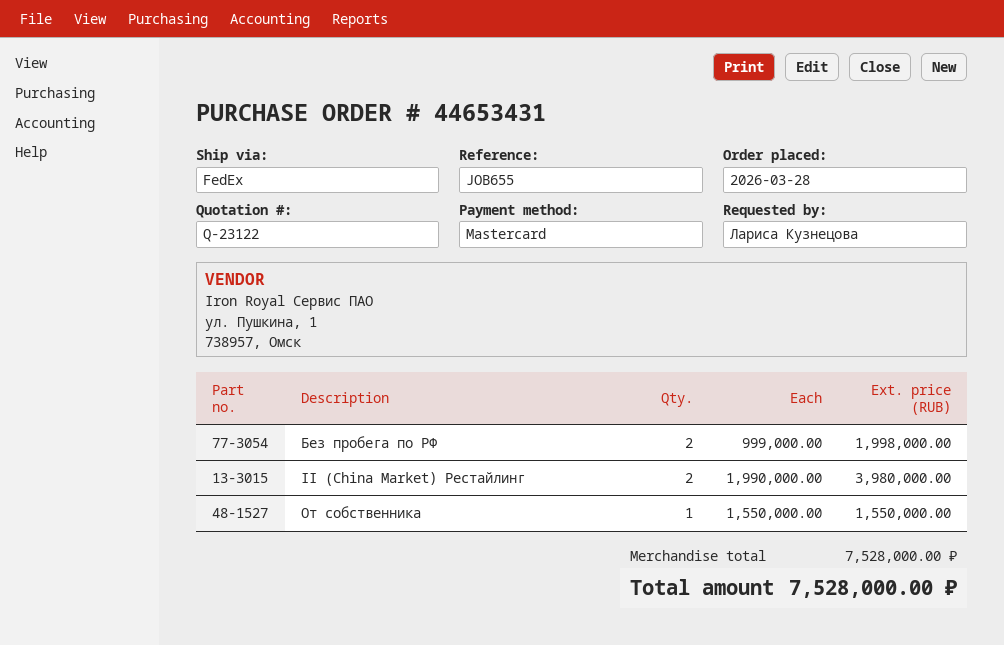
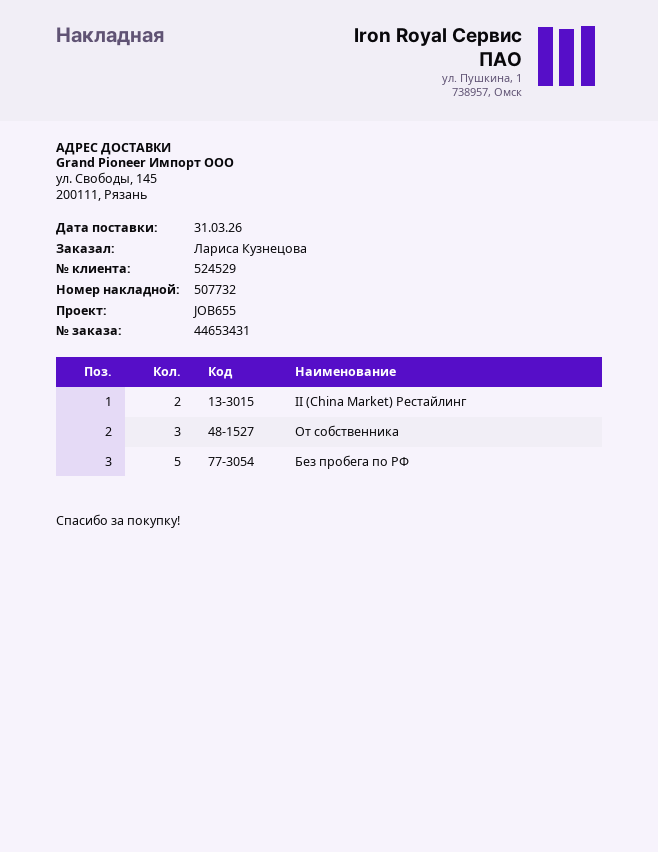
Без пробега по РФ: 2 -> 5
От собственника: 1 -> 3

